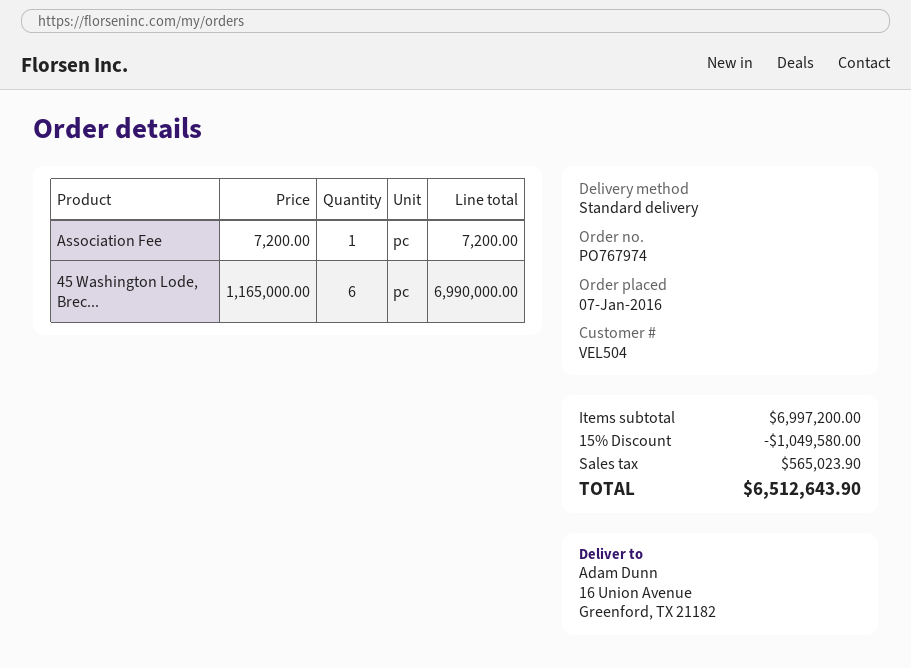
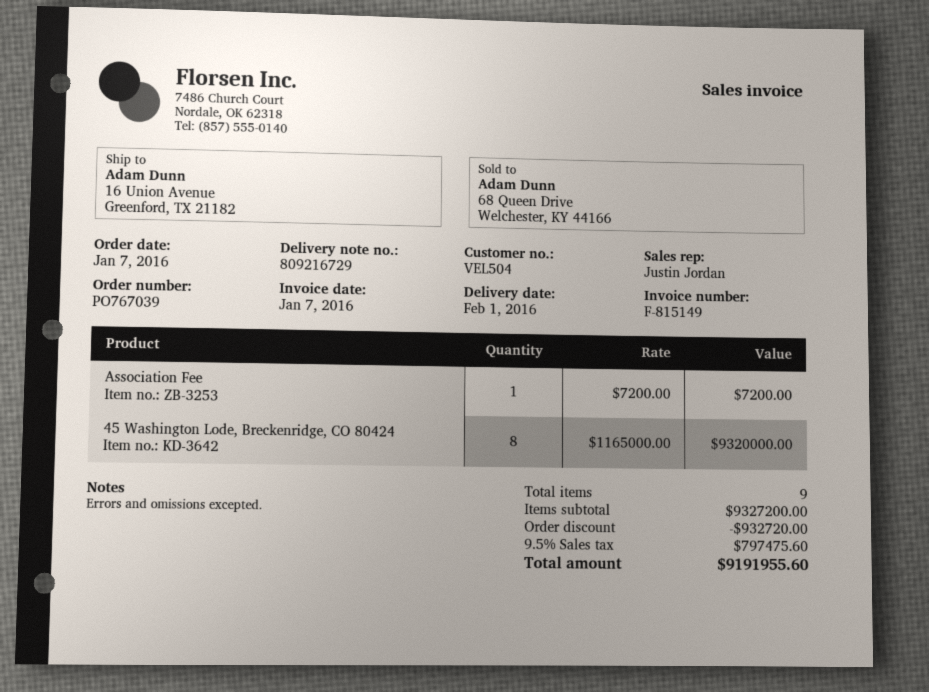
order number: PO767974 -> PO767039
45 Washington Lode, Brec...: 6 x 1165000.00 = 6990000.00 -> 8 x 1165000.00 = 9320000.00
subtotal: 6997200.00 -> 9327200.00
discount: 1049580.00 -> 932720.00
tax: 565023.90 -> 797475.60
total: 6512643.90 -> 9191955.60

